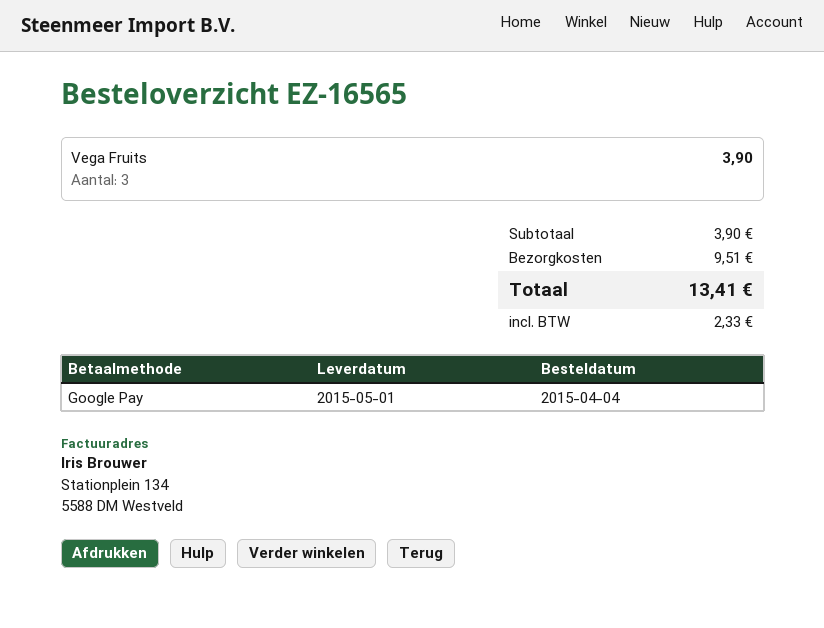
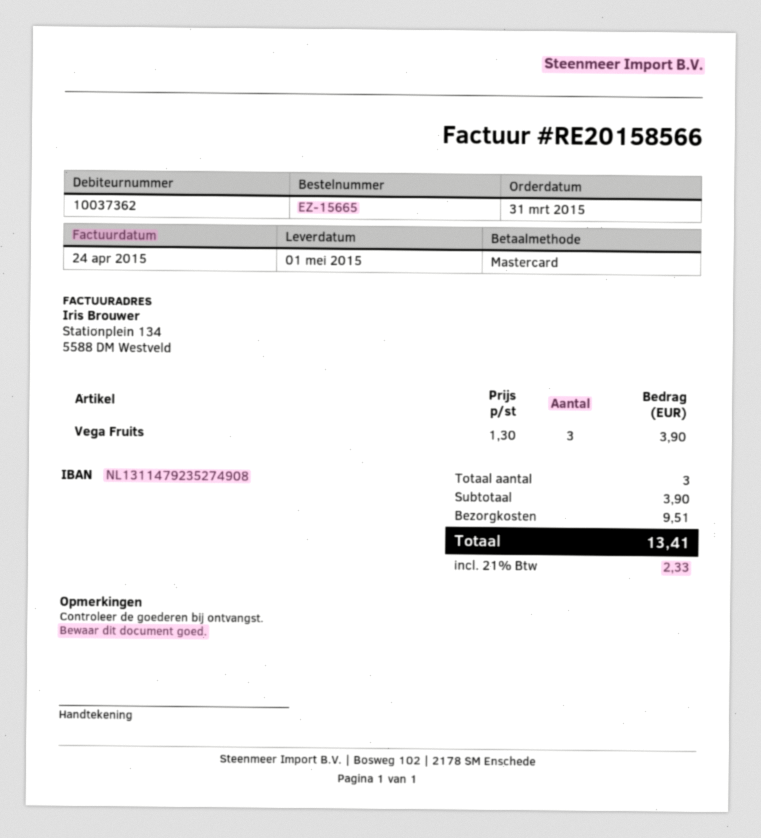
order number: EZ-16565 -> EZ-15665
order date: 2015-04-04 -> 2015-03-31
payment method: Google Pay -> Mastercard

